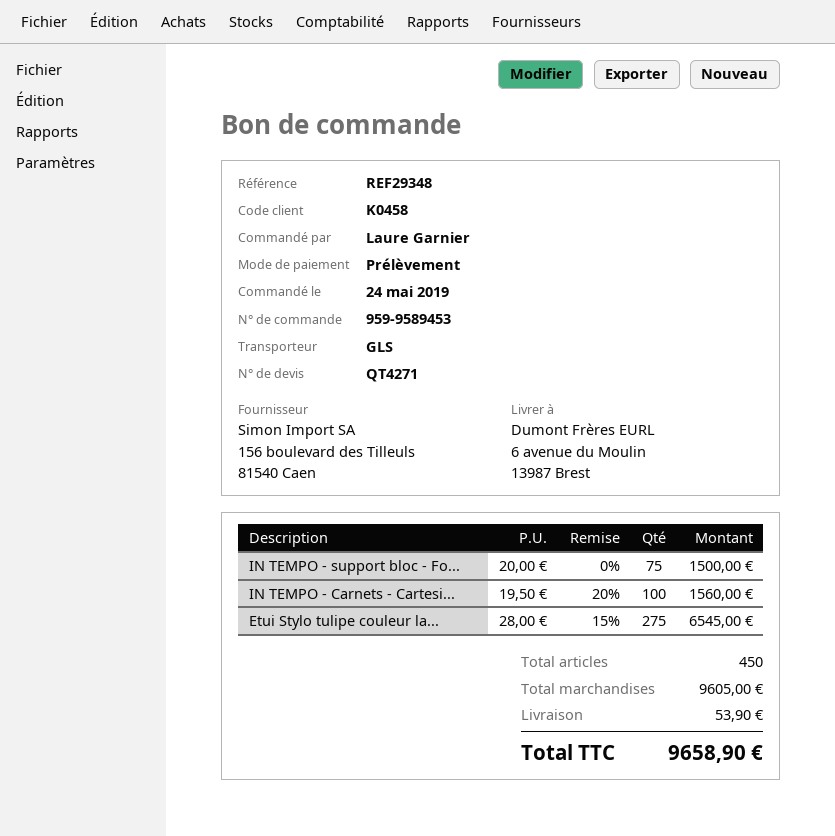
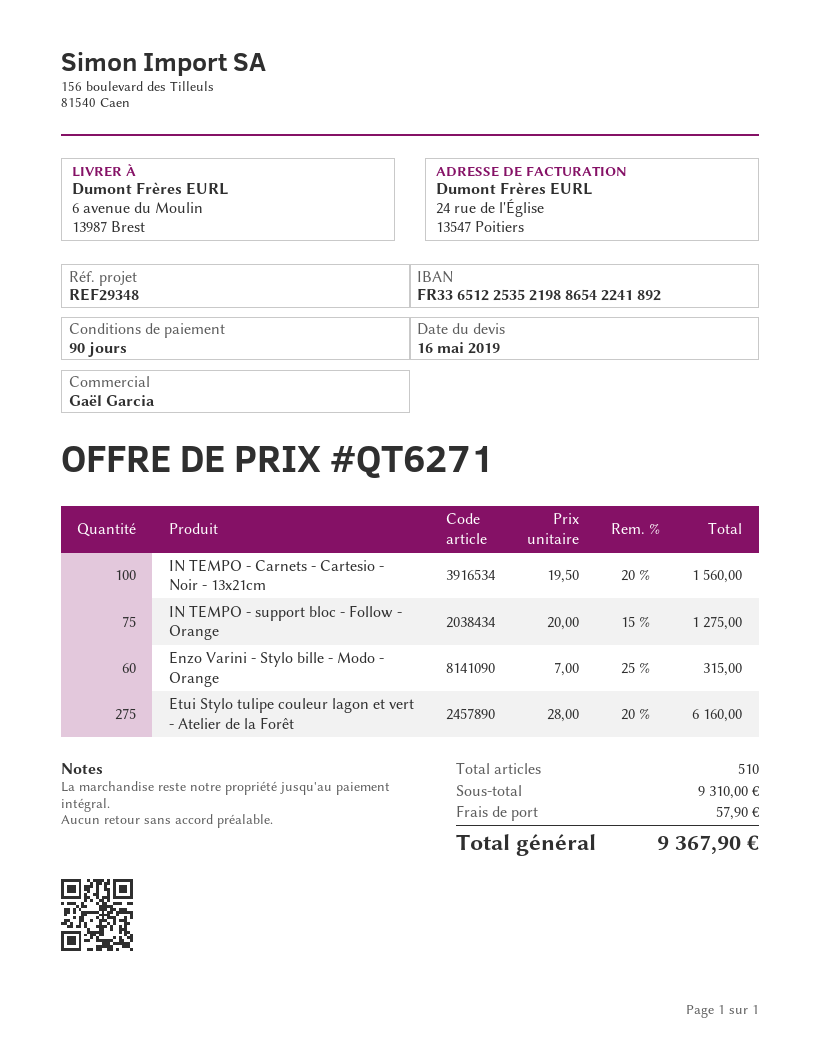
quote number: QT4271 -> QT6271
IN TEMPO - support bloc - Fo...: 75 x 20.00 = 1500.00 -> 75 x 20.00 - 15% = 1275.00
Etui Stylo tulipe couleur la...: 275 x 28.00 - 15% = 6545.00 -> 275 x 28.00 - 20% = 6160.00
Enzo Varini - Stylo bille - Modo - Orange: none -> 60 x 7.00 - 25% = 315.00
total quantity: 450 -> 510
subtotal: 9605.00 -> 9310.00
shipping: 53.90 -> 57.90
total: 9658.90 -> 9367.90

